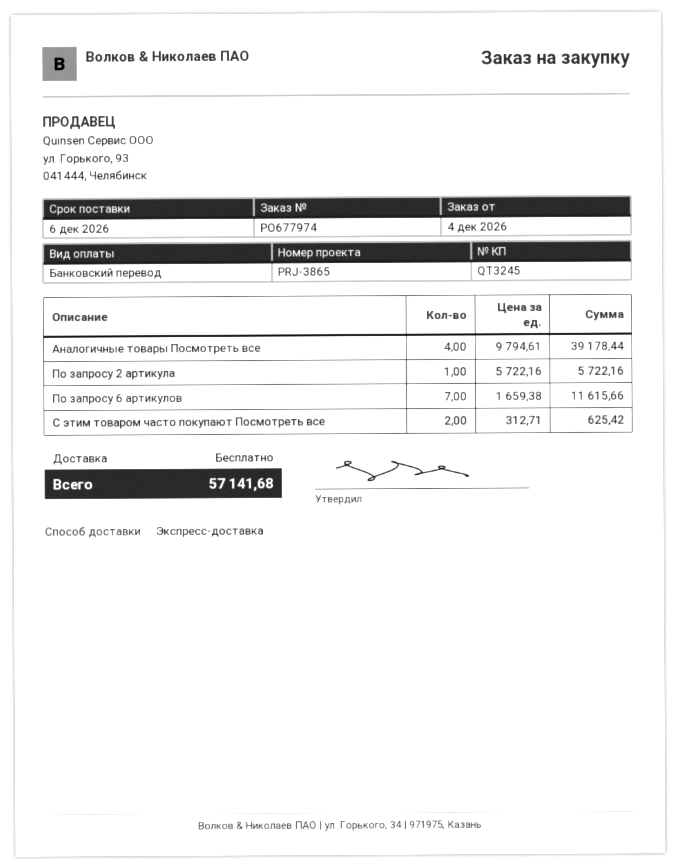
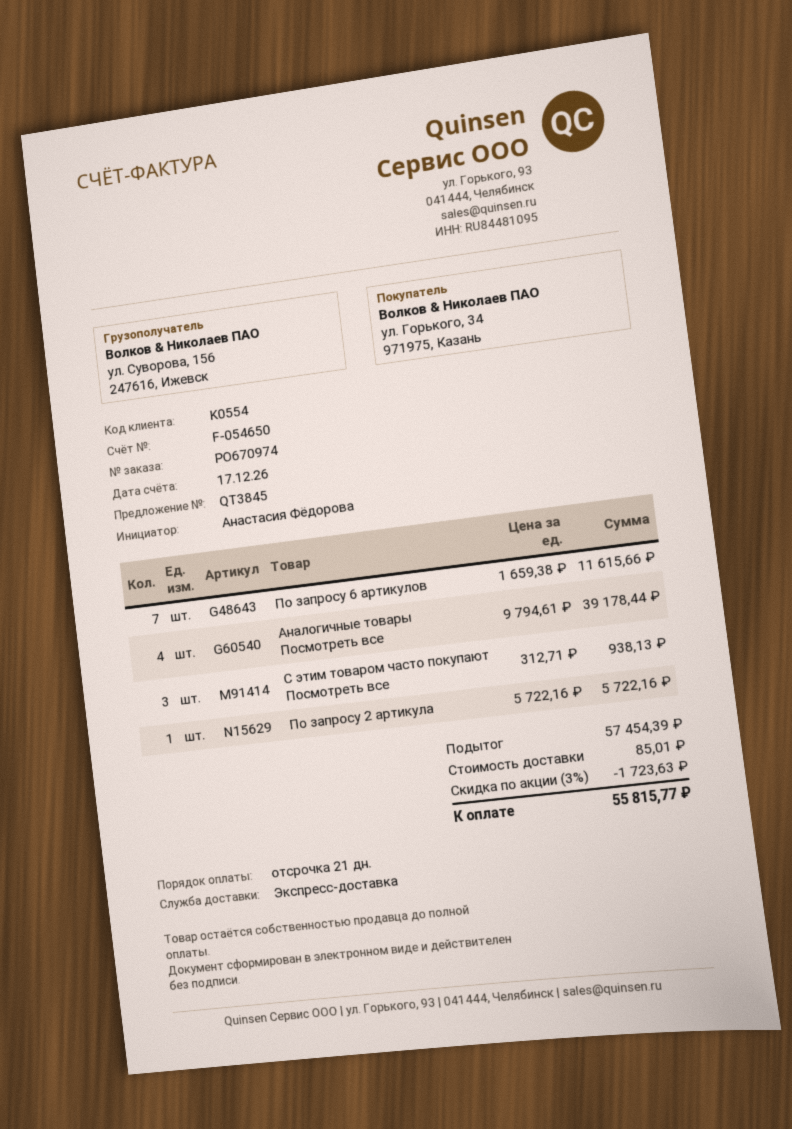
quote number: QT3245 -> QT3845
order number: PO677974 -> PO670974
С этим товаром часто покупают Посмотреть все: 2 x 312.71 = 625.42 -> 3 x 312.71 = 938.13
discount: none -> 3% = 1723.63
shipping: 0.00 -> 85.01
total: 57141.68 -> 55815.77

